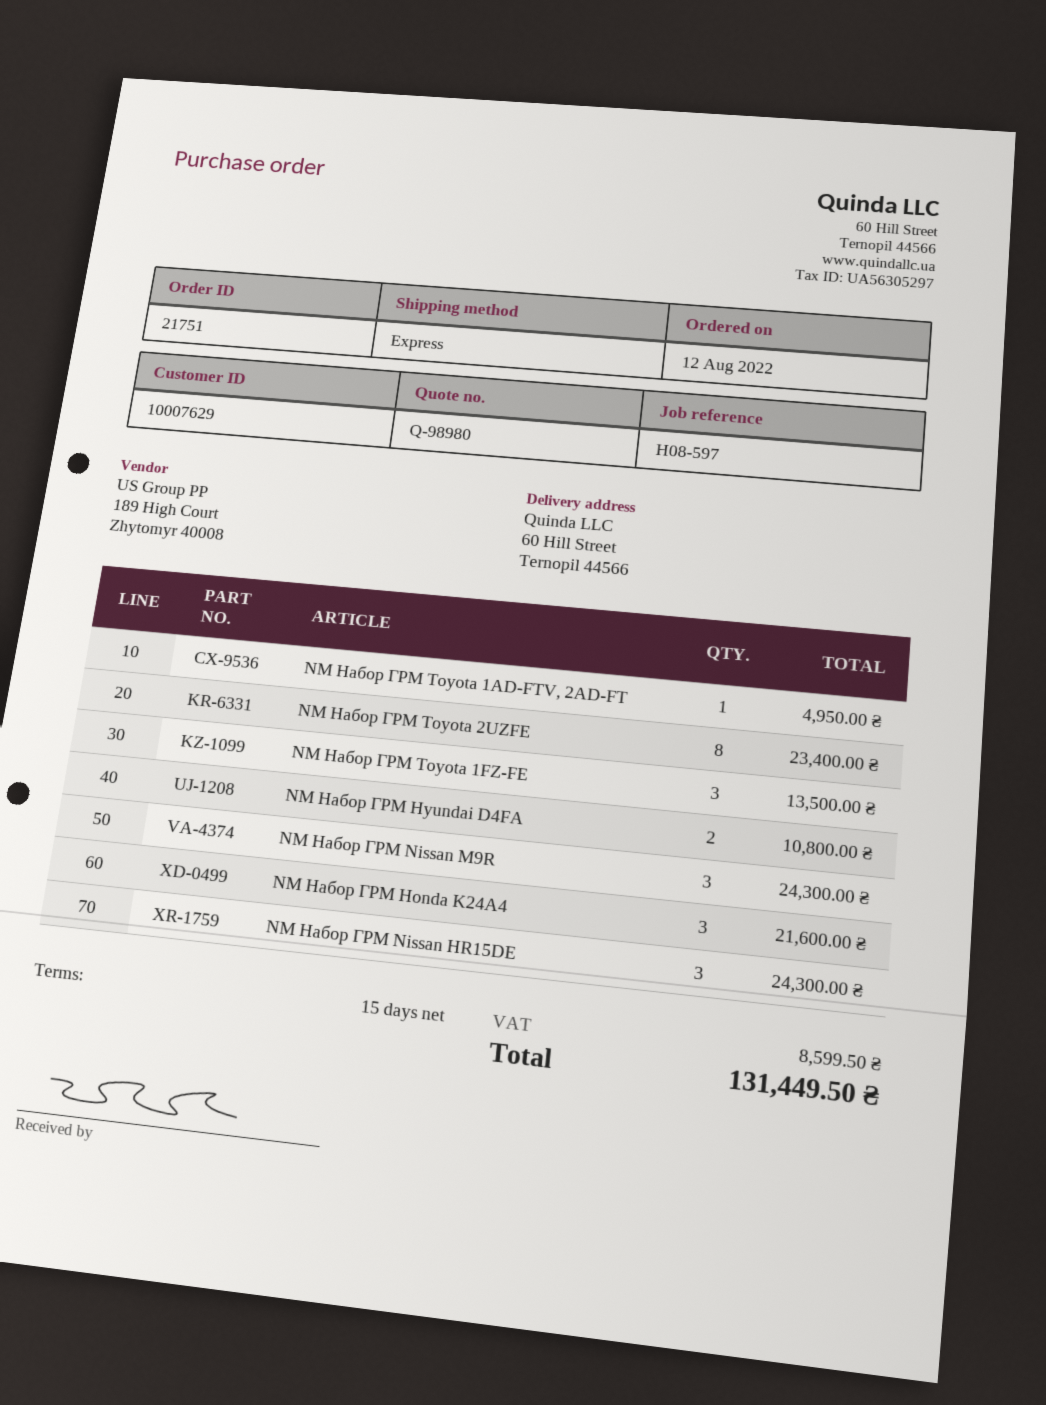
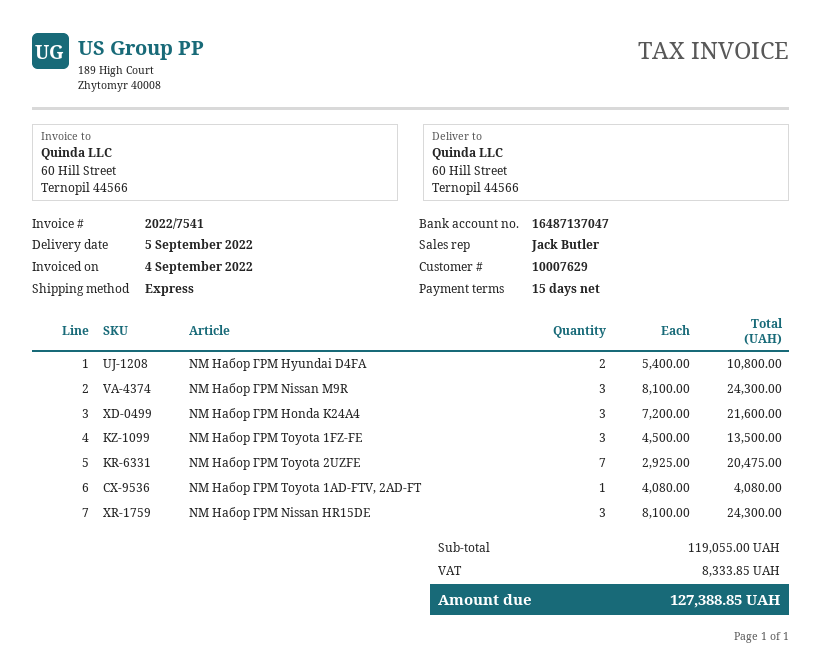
NM Набор ГРМ Toyota 1AD-FTV, 2AD-FT: 1 for 4950.00 -> 1 for 4080.00
NM Набор ГРМ Toyota 2UZFE: 8 for 23400.00 -> 7 for 20475.00
tax: 8599.50 -> 8333.85
total: 131449.50 -> 127388.85

